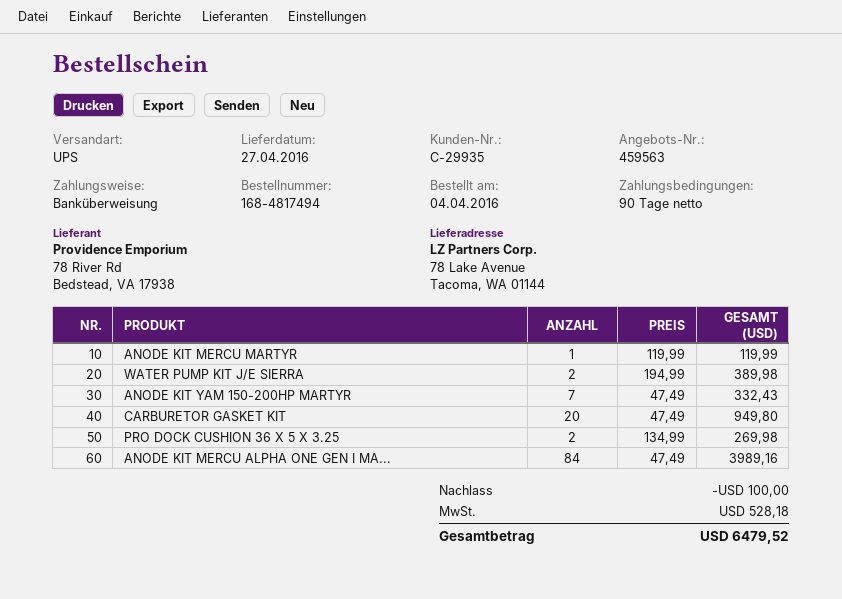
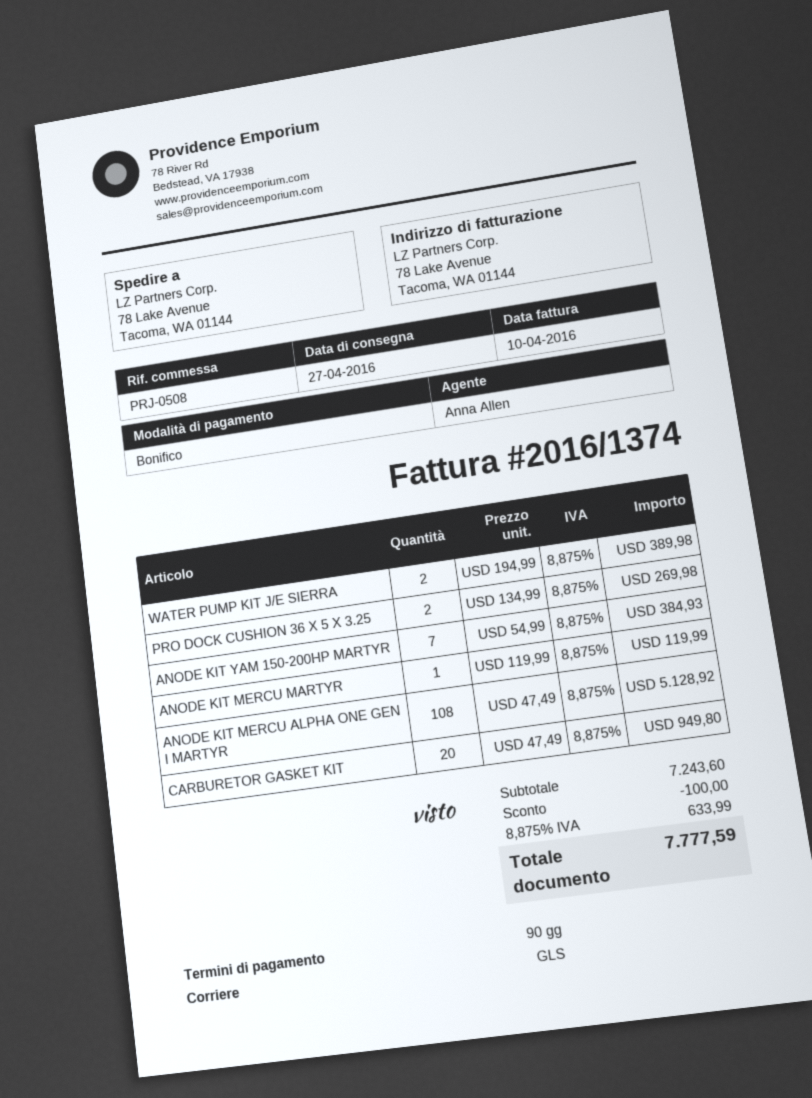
shipping method: UPS -> GLS
ANODE KIT YAM 150-200HP MARTYR: 7 x 47.49 = 332.43 -> 7 x 54.99 = 384.93
ANODE KIT MERCU ALPHA ONE GEN I MA...: 84 x 47.49 = 3989.16 -> 108 x 47.49 = 5128.92
tax: 528.18 -> 633.99
total: 6479.52 -> 7777.59

